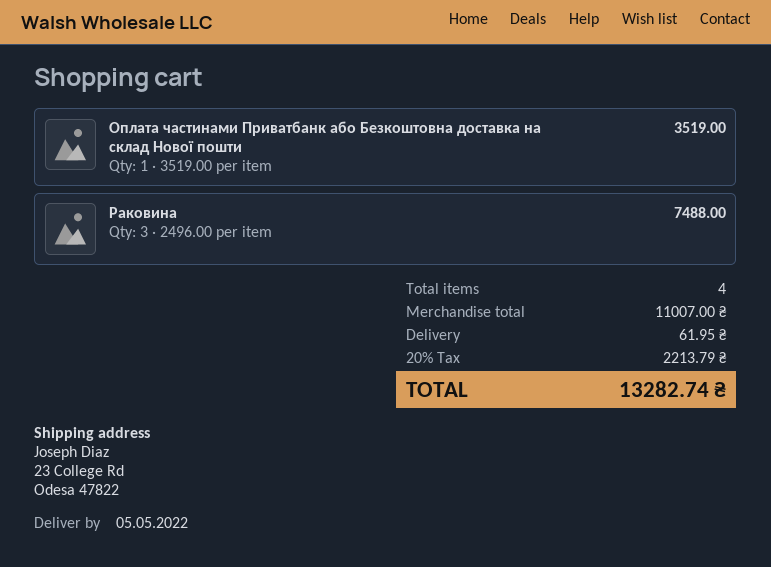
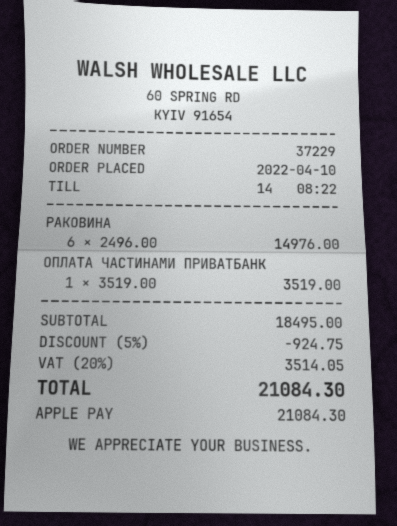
Раковина: 3 x 2496.00 = 7488.00 -> 6 x 2496.00 = 14976.00
subtotal: 11007.00 -> 18495.00
discount: none -> 5% = 924.75
shipping: 61.95 -> none
tax: 20% = 2213.79 -> 20% = 3514.05
total: 13282.74 -> 21084.30

